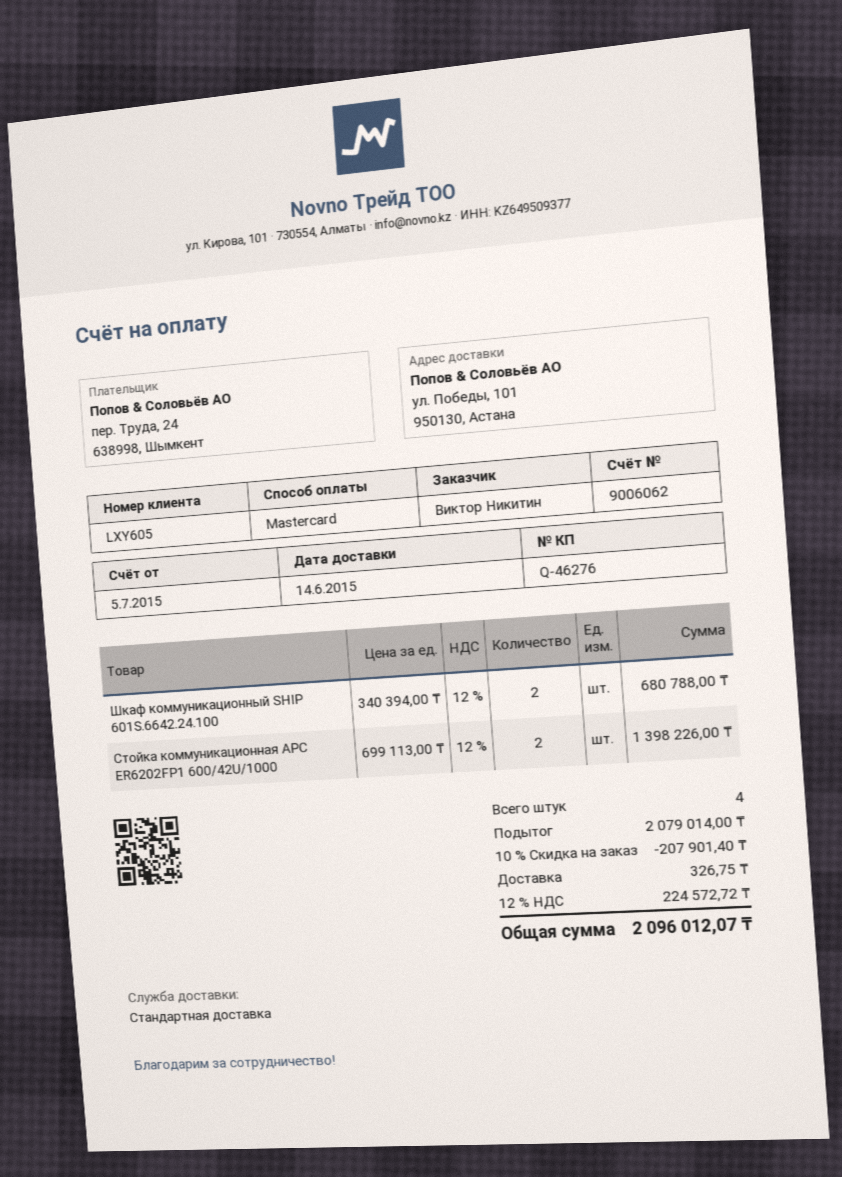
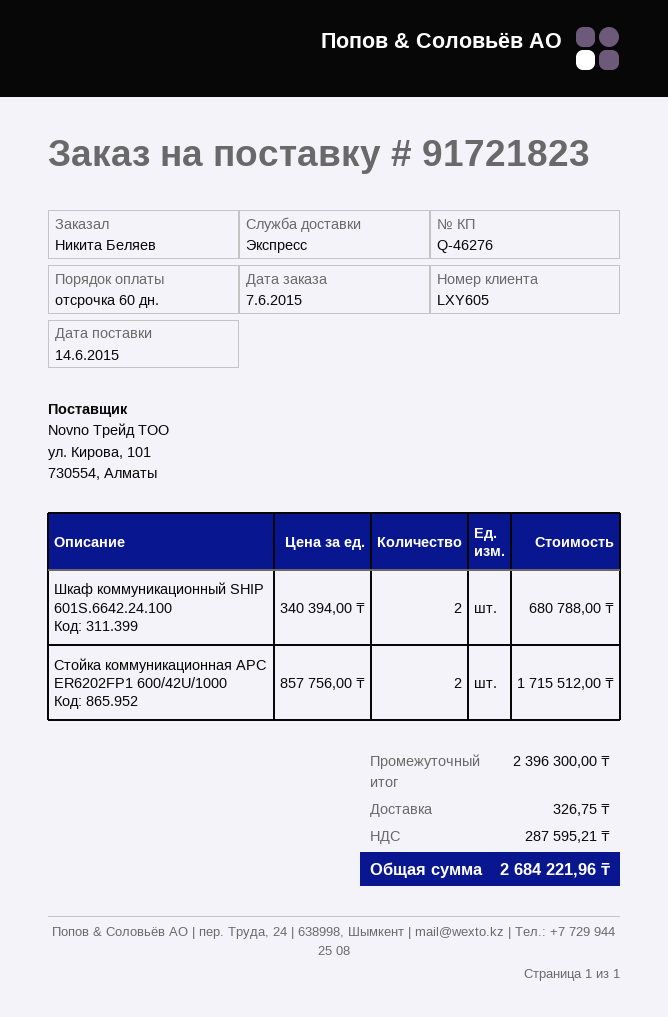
ordered by: Виктор Никитин -> Никита Беляев
shipping method: standard -> express
Стойка коммуникационная APC ER6202FP1 600/42U/1000: 2 x 699113.00 = 1398226.00 -> 2 x 857756.00 = 1715512.00
subtotal: 2079014.00 -> 2396300.00
discount: 10% = 207901.40 -> none
tax: 224572.72 -> 287595.21
total: 2096012.07 -> 2684221.96

